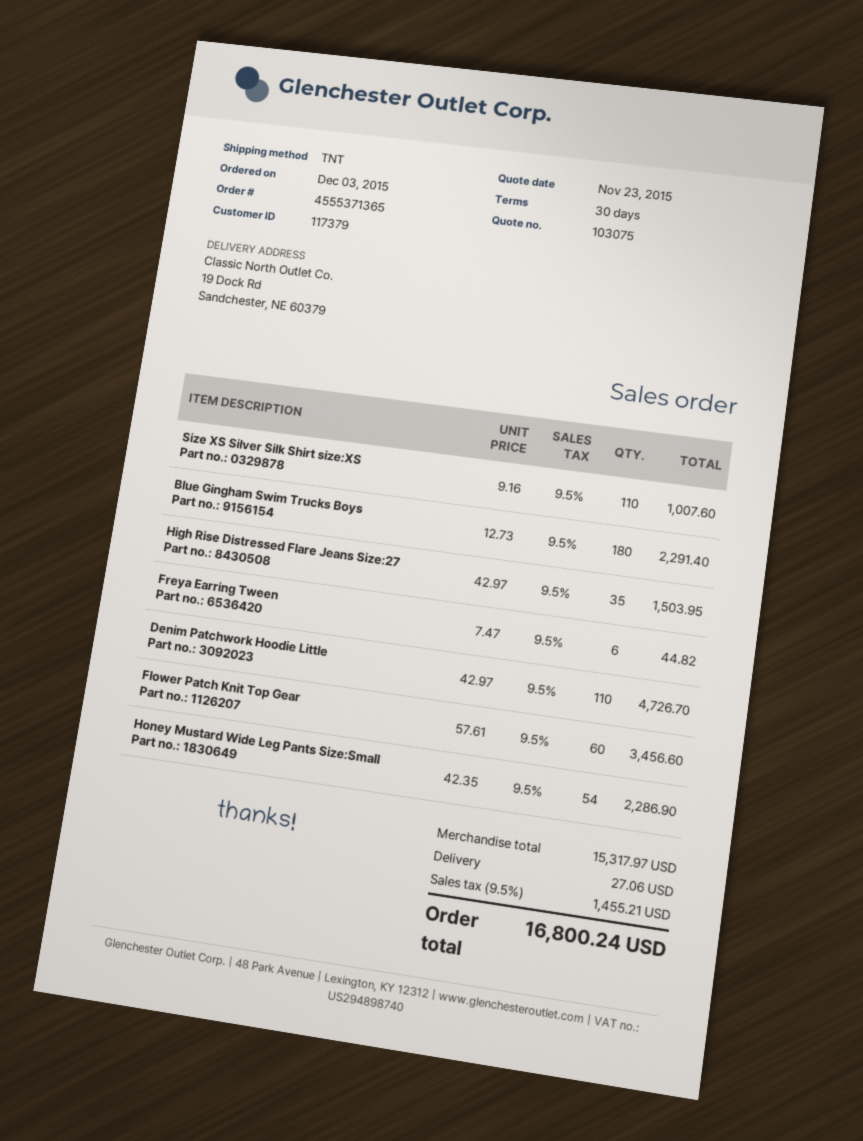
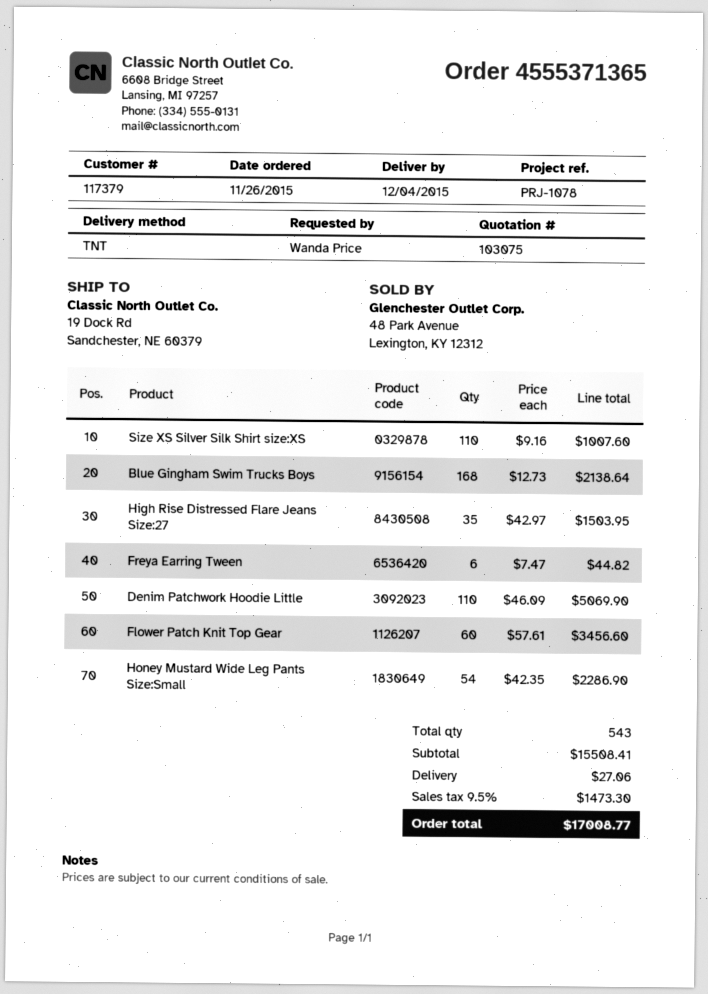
order date: 2015-12-03 -> 2015-11-26
Blue Gingham Swim Trucks Boys: 180 x 12.73 = 2291.40 -> 168 x 12.73 = 2138.64
Denim Patchwork Hoodie Little: 110 x 42.97 = 4726.70 -> 110 x 46.09 = 5069.90
subtotal: 15317.97 -> 15508.41
tax: 9.5% = 1455.21 -> 9.5% = 1473.30
total: 16800.24 -> 17008.77

